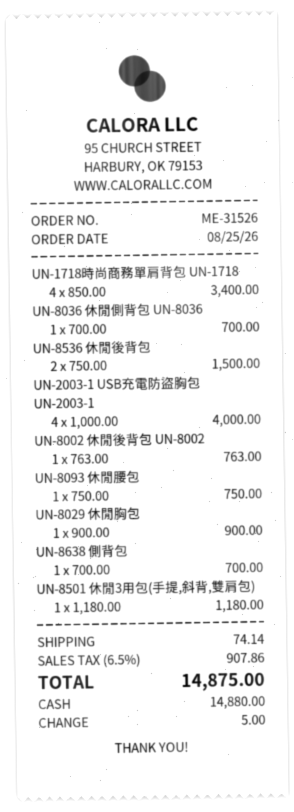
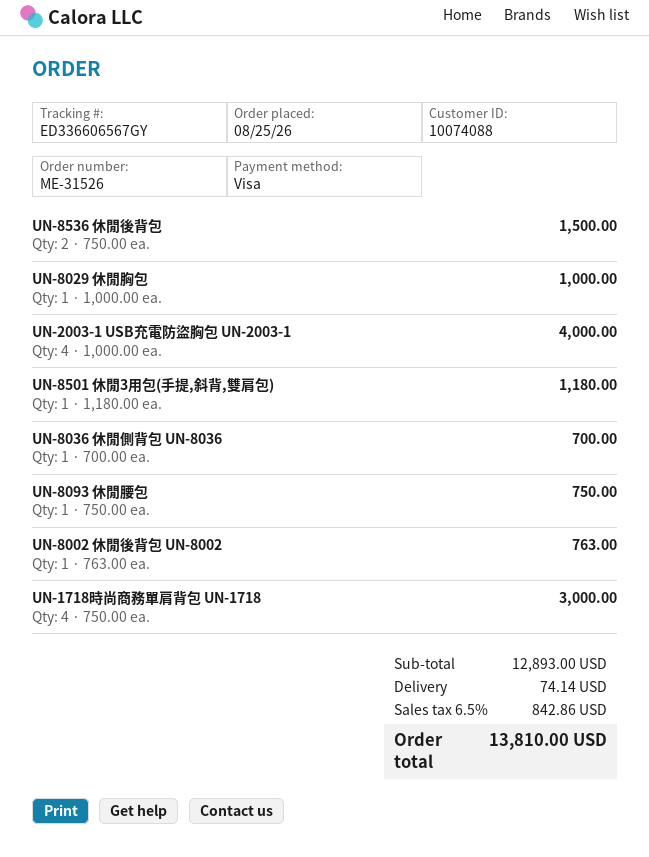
payment method: cash -> Visa
UN-1718時尚商務單肩背包 UN-1718: 4 x 850.00 = 3400.00 -> 4 x 750.00 = 3000.00
UN-8029 休閒胸包: 1 x 900.00 = 900.00 -> 1 x 1000.00 = 1000.00
UN-8638 側背包: 1 x 700.00 = 700.00 -> none
tax: 6.5% = 907.86 -> 6.5% = 842.86
total: 14875.00 -> 13810.00

